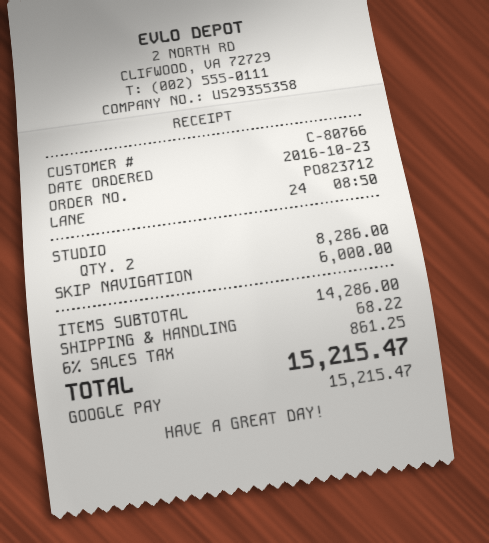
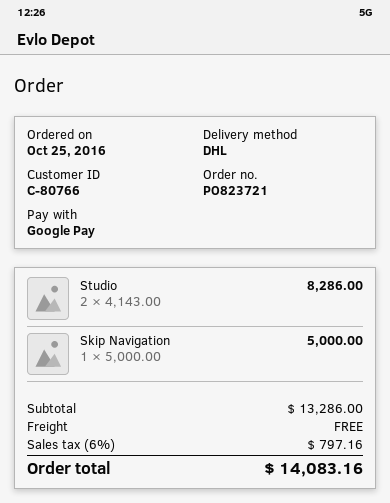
order number: PO823712 -> PO823721
order date: 2016-10-23 -> 2016-10-25
SKIP NAVIGATION: 1 for 6000.00 -> 1 for 5000.00
subtotal: 14286.00 -> 13286.00
shipping: 68.22 -> 0.00
tax: 6% = 861.25 -> 6% = 797.16
total: 15215.47 -> 14083.16

